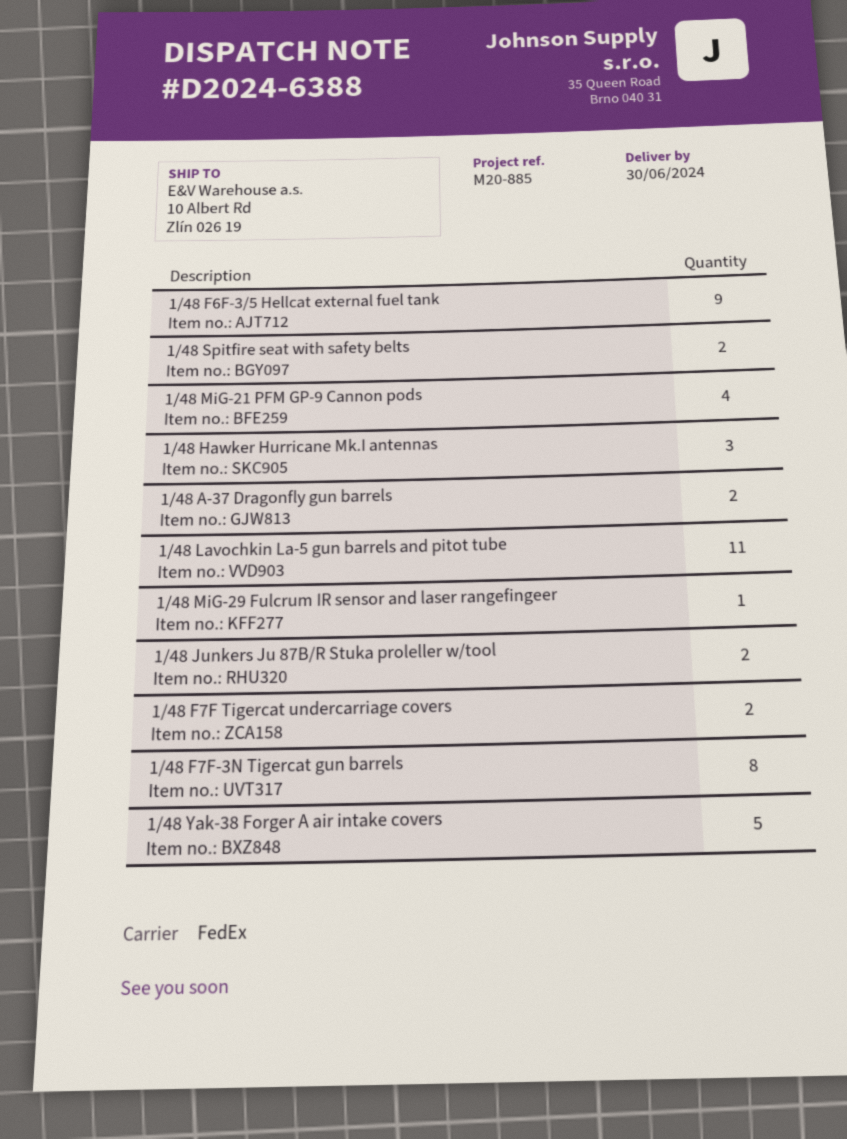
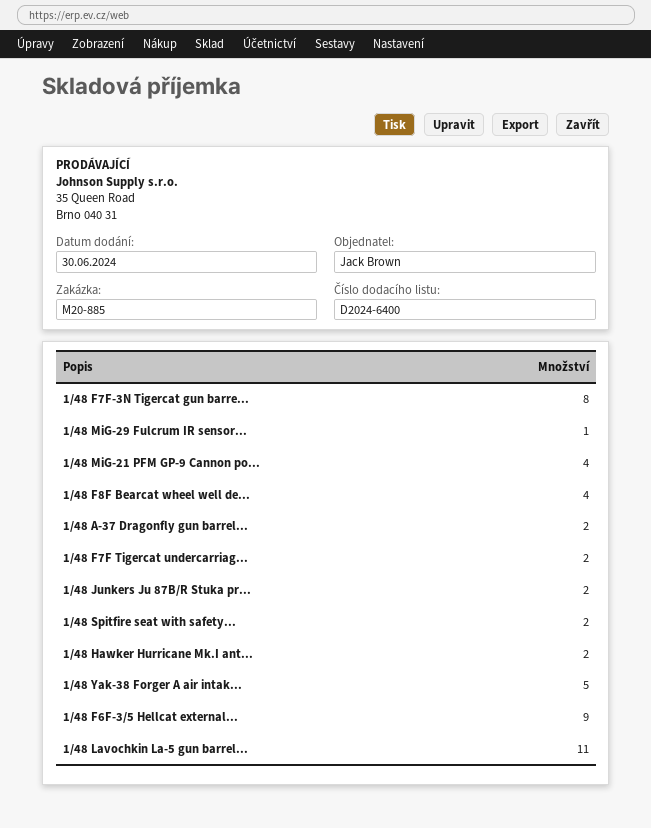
delivery note number: D2024-6388 -> D2024-6400
1/48 Hawker Hurricane Mk.I antennas: 3 -> 2
1/48 F8F Bearcat wheel well de...: none -> 4

